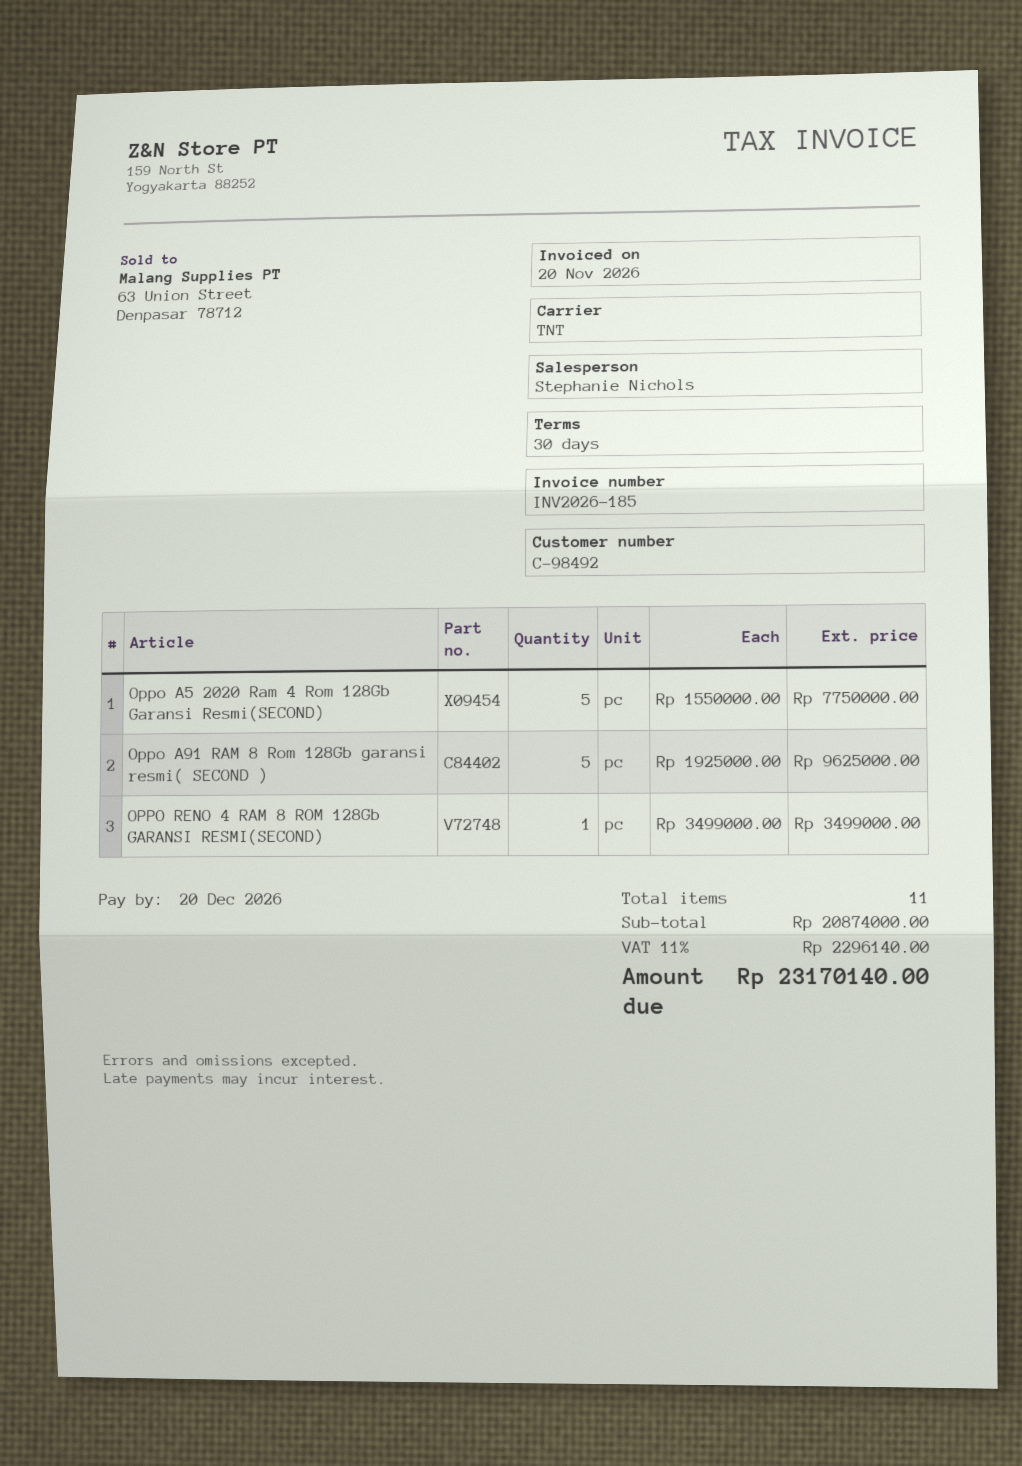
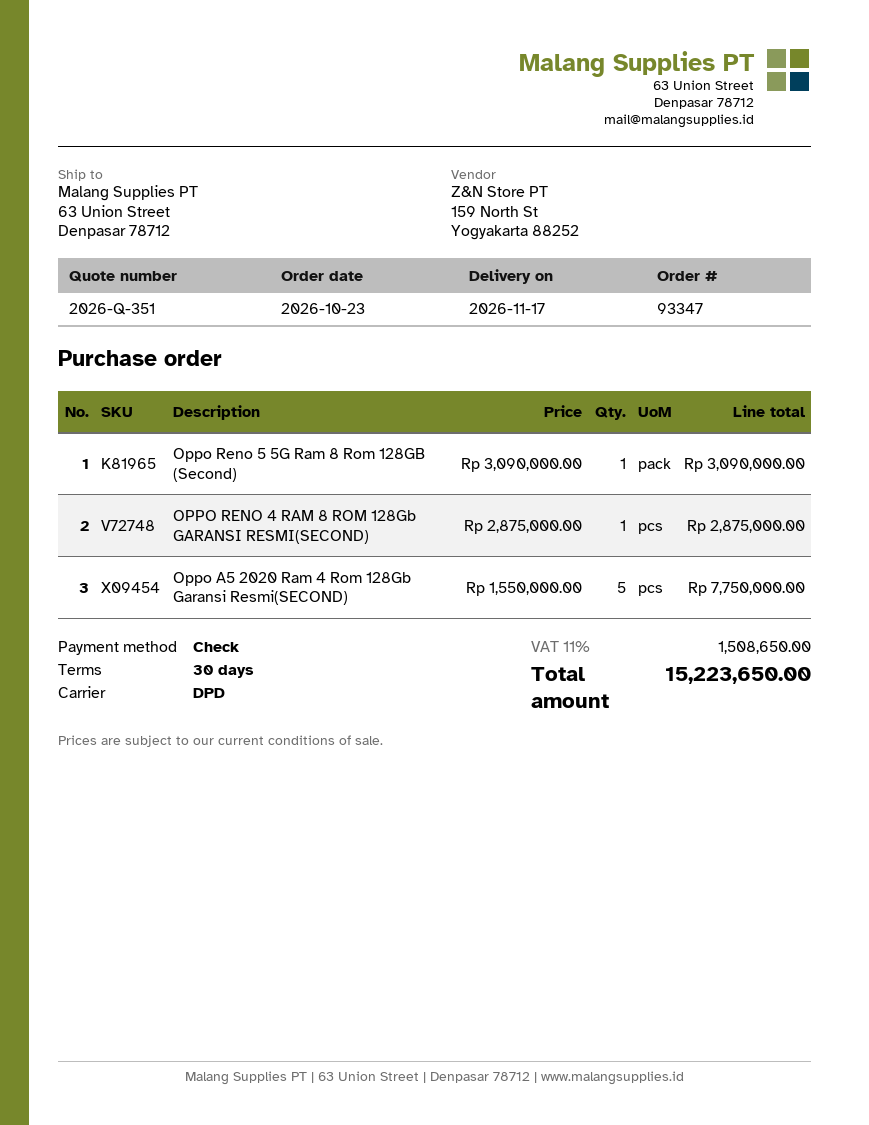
shipping method: TNT -> DPD
Oppo A91 RAM 8 Rom 128Gb garansi resmi( SECOND ): 5 x 1925000.00 = 9625000.00 -> none
OPPO RENO 4 RAM 8 ROM 128Gb GARANSI RESMI(SECOND): 1 x 3499000.00 = 3499000.00 -> 1 x 2875000.00 = 2875000.00
Oppo Reno 5 5G Ram 8 Rom 128GB (Second): none -> 1 x 3090000.00 = 3090000.00
tax: 11% = 2296140.00 -> 11% = 1508650.00
total: 23170140.00 -> 15223650.00

